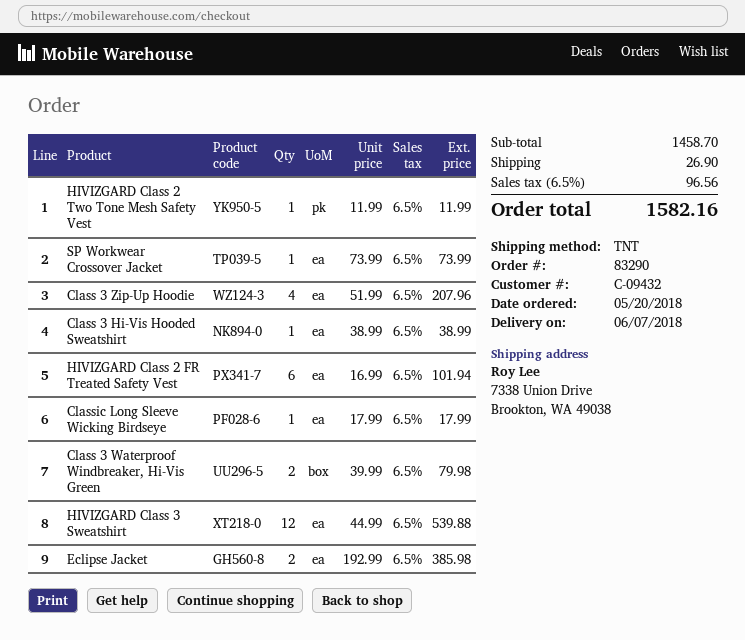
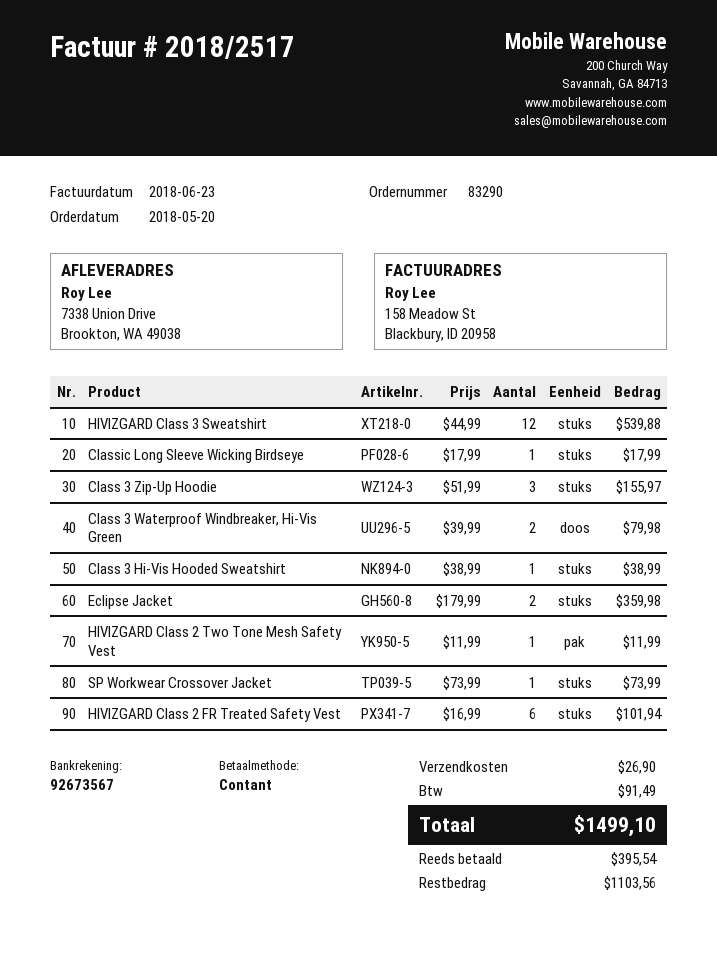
Class 3 Zip-Up Hoodie: 4 x 51.99 = 207.96 -> 3 x 51.99 = 155.97
Eclipse Jacket: 2 x 192.99 = 385.98 -> 2 x 179.99 = 359.98
tax: 96.56 -> 91.49
total: 1582.16 -> 1499.10

